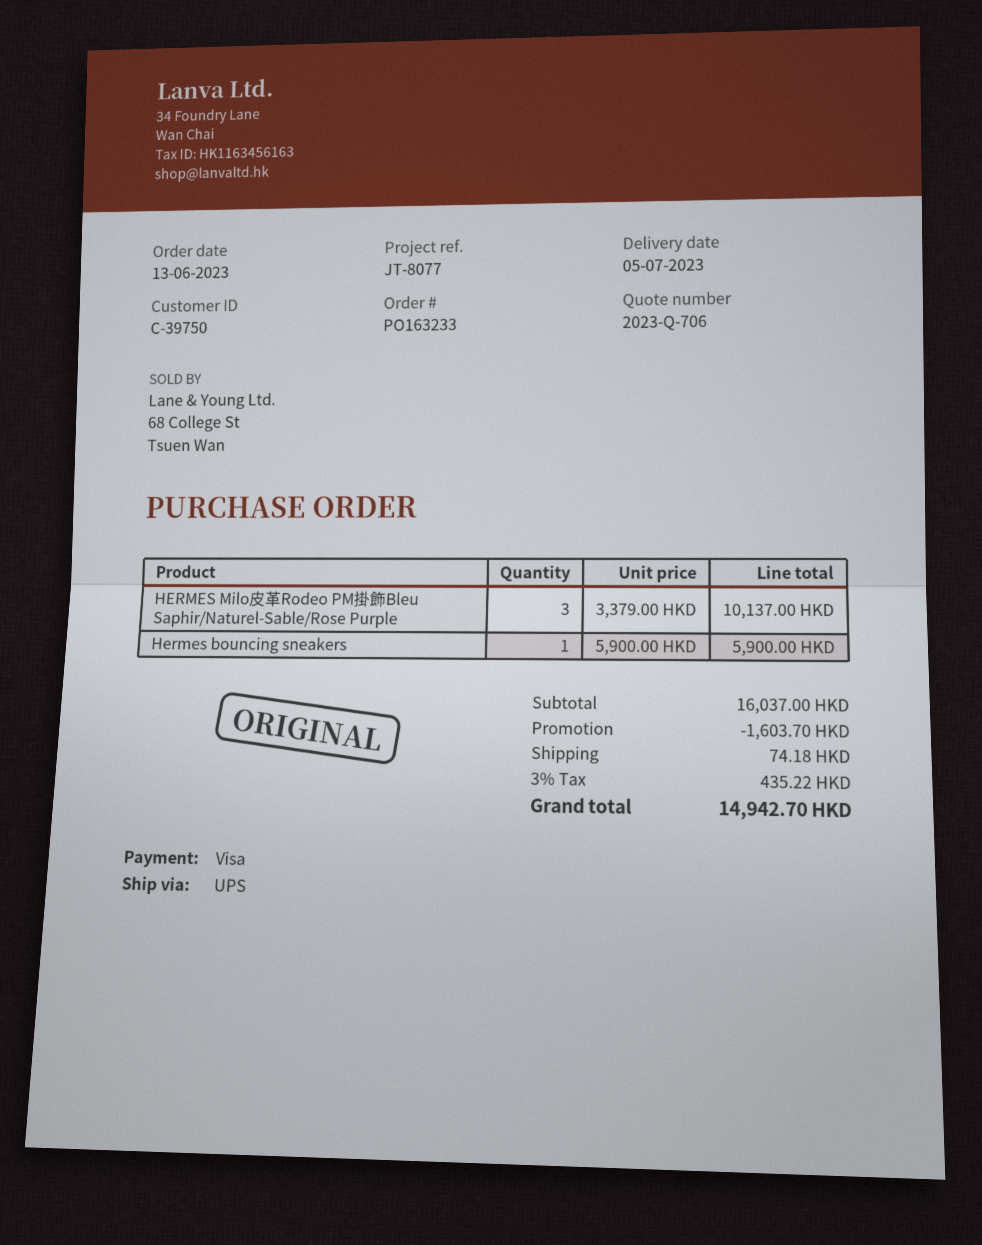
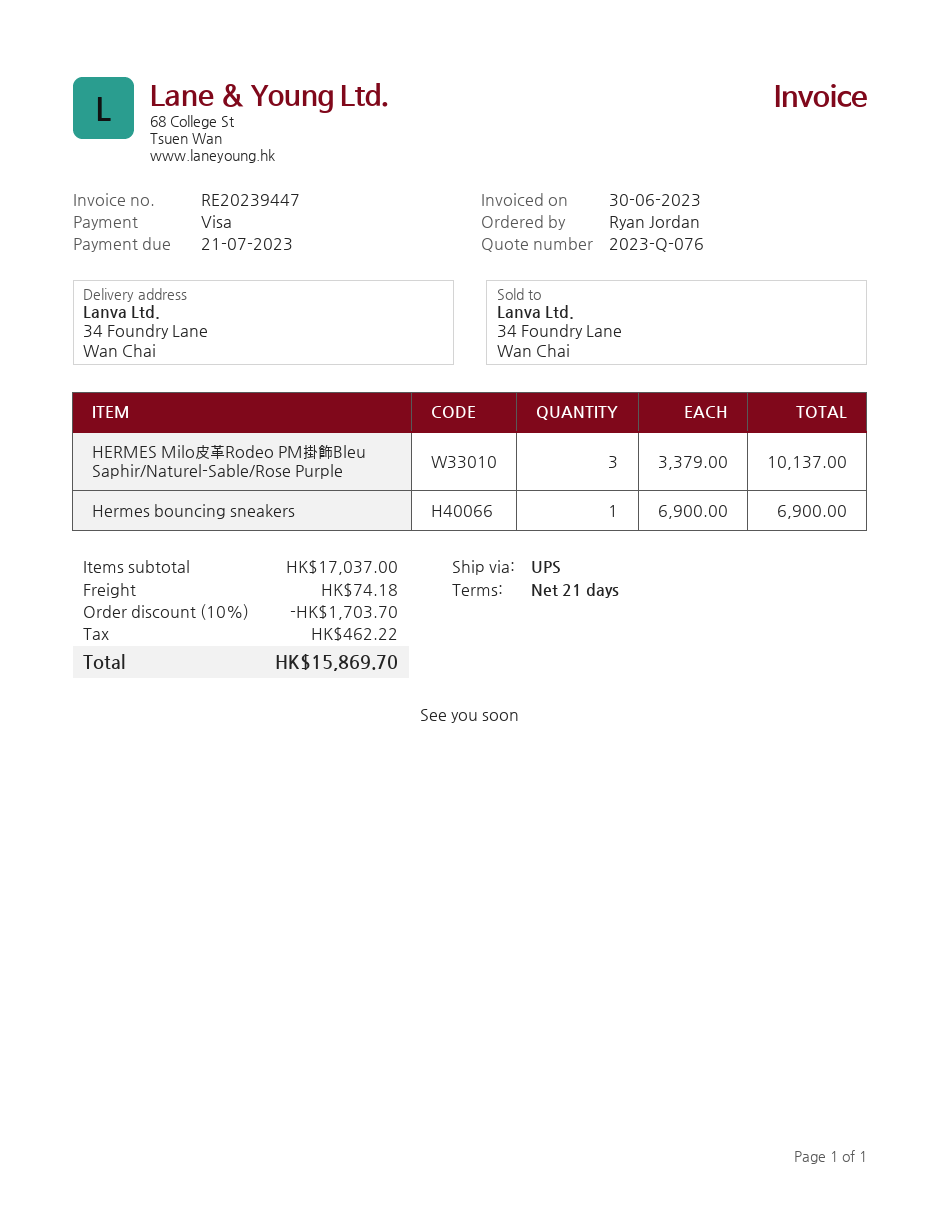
quote number: 2023-Q-706 -> 2023-Q-076
Hermes bouncing sneakers: 1 x 5900.00 = 5900.00 -> 1 x 6900.00 = 6900.00
subtotal: 16037.00 -> 17037.00
discount: 1603.70 -> 1703.70
tax: 435.22 -> 462.22
total: 14942.70 -> 15869.70

